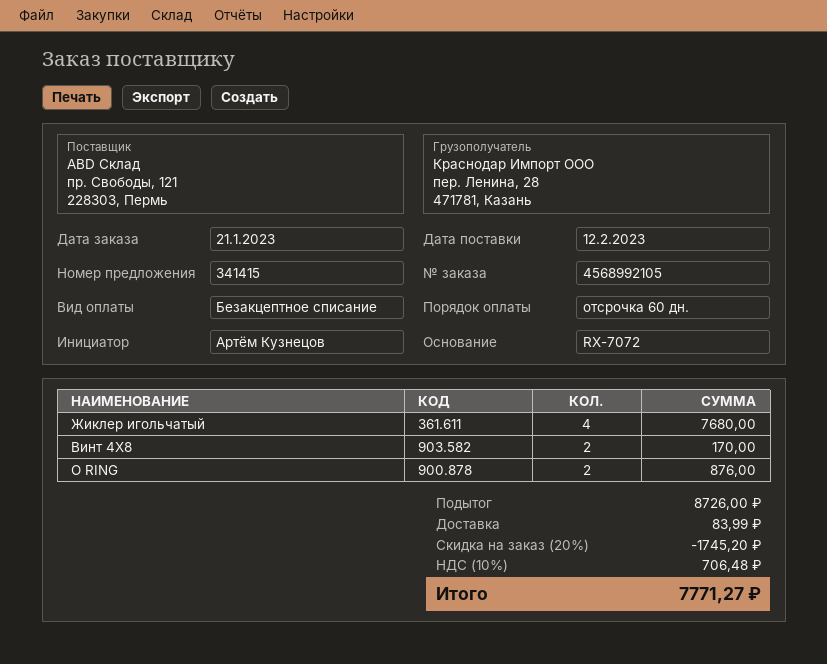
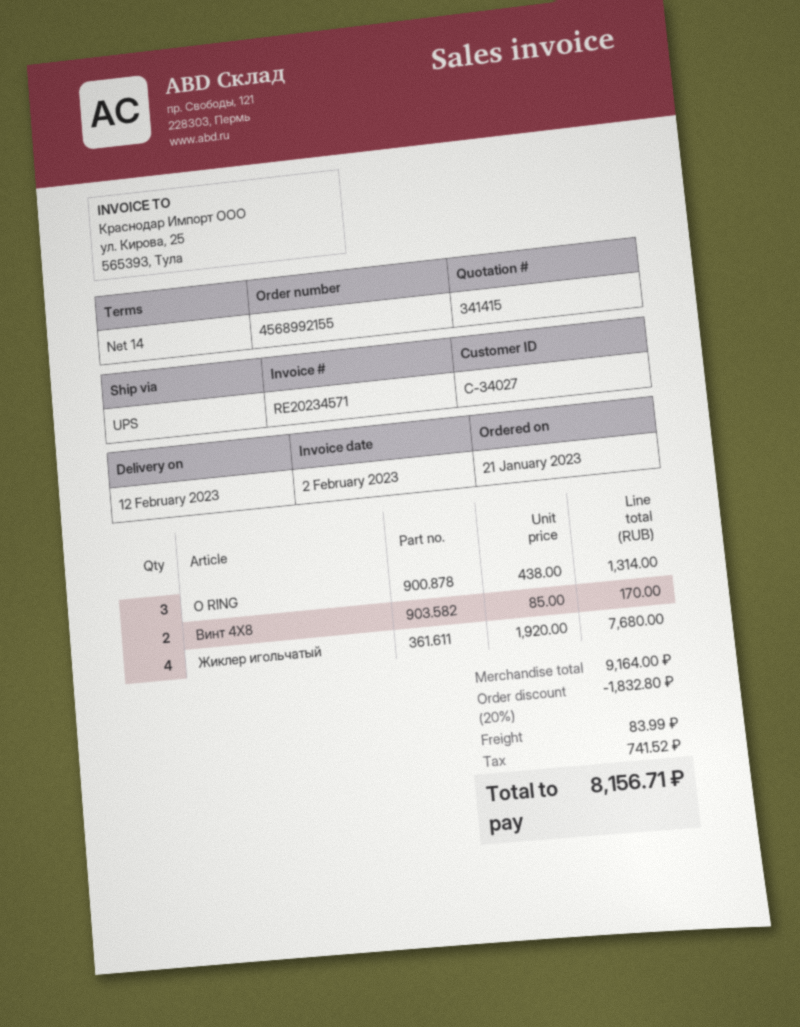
order number: 4568992105 -> 4568992155
payment terms: 60 days -> 14 days
O RING: 2 for 876.00 -> 3 for 1314.00
subtotal: 8726.00 -> 9164.00
discount: 20% = 1745.20 -> 20% = 1832.80
tax: 706.48 -> 741.52
total: 7771.27 -> 8156.71

